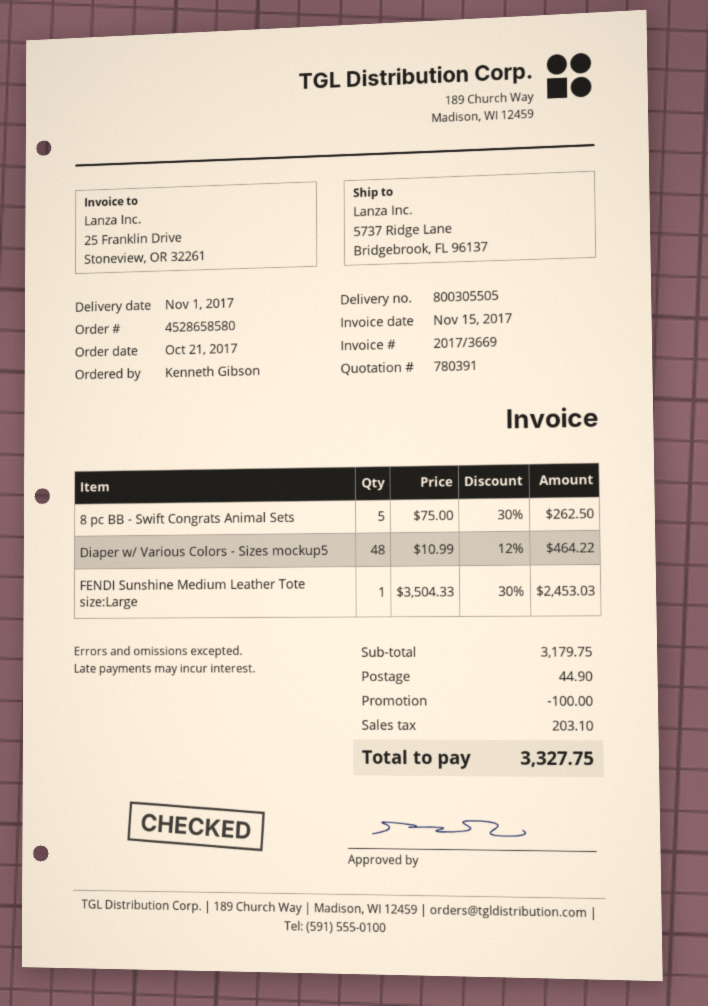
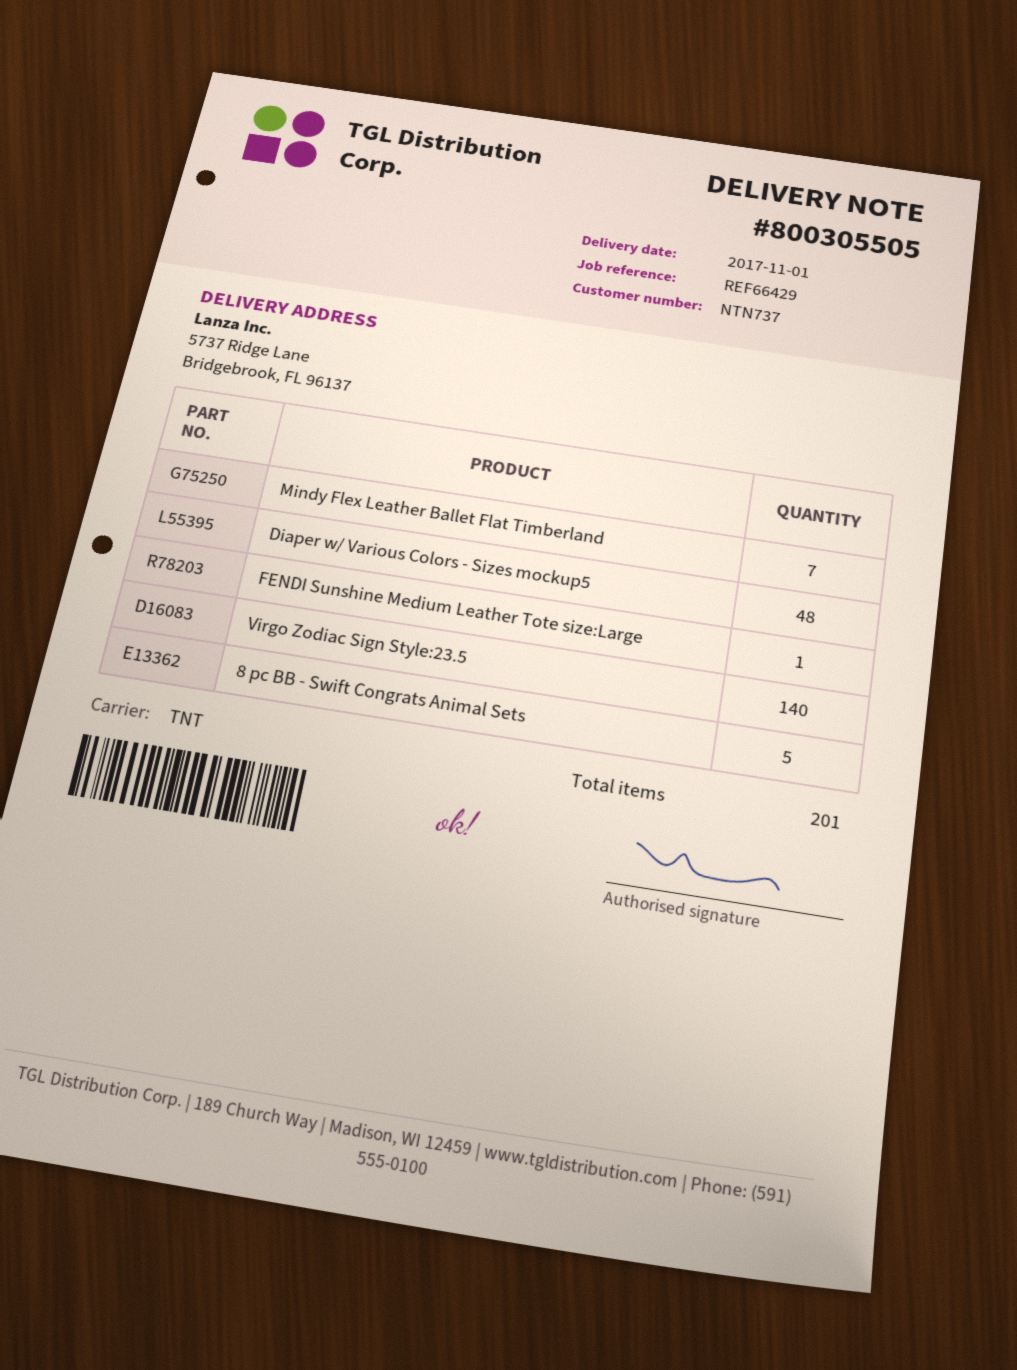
Mindy Flex Leather Ballet Flat Timberland: none -> 7
Virgo Zodiac Sign Style:23.5: none -> 140

